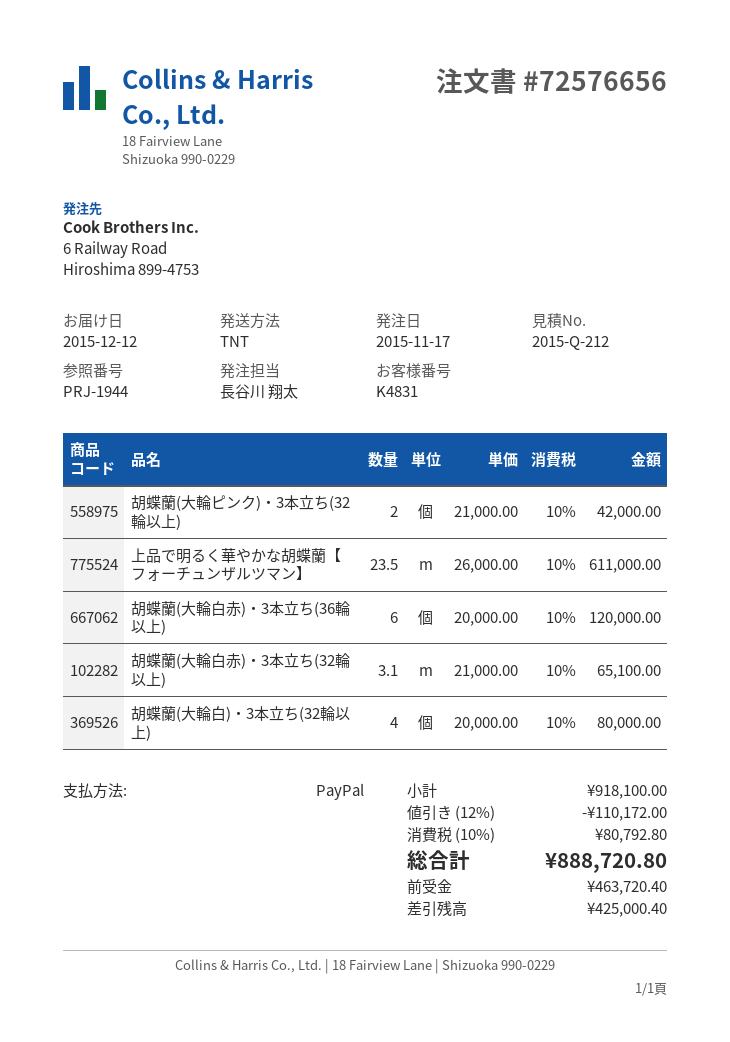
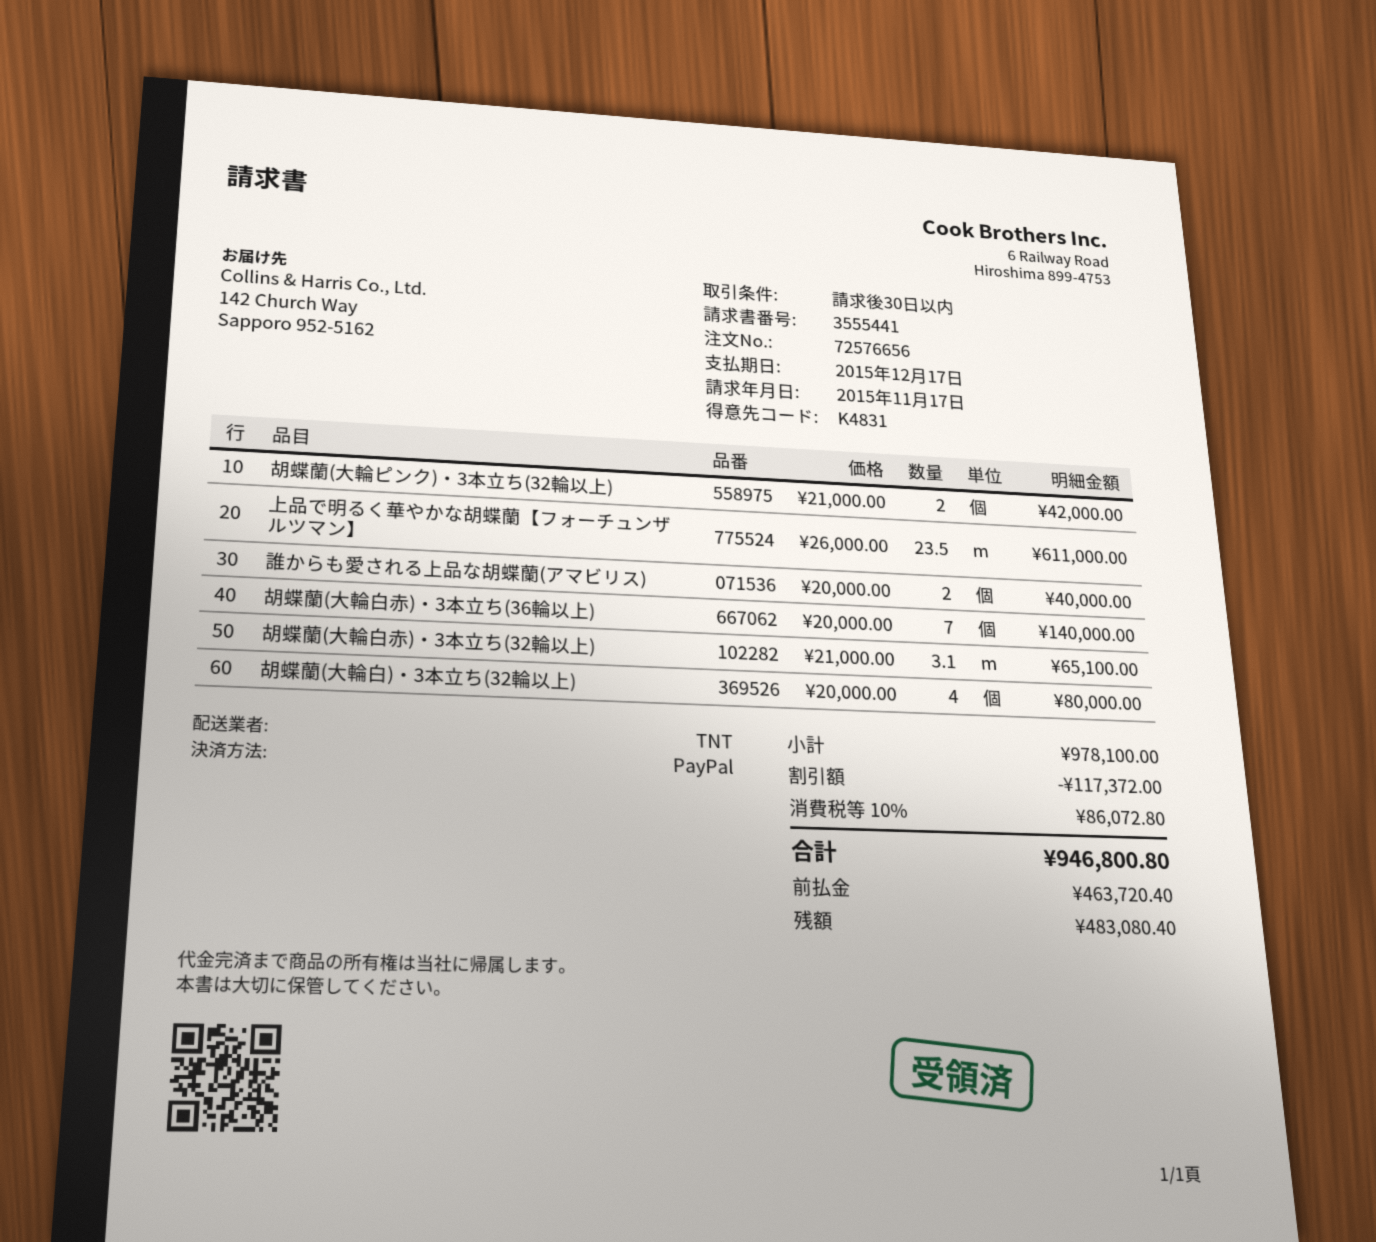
胡蝶蘭(大輪白赤)・3本立ち(36輪以上): 6 x 20000.00 = 120000.00 -> 7 x 20000.00 = 140000.00
誰からも愛される上品な胡蝶蘭(アマビリス): none -> 2 x 20000.00 = 40000.00
subtotal: 918100.00 -> 978100.00
discount: 110172.00 -> 117372.00
tax: 10% = 80792.80 -> 10% = 86072.80
total: 888720.80 -> 946800.80
balance: 425000.40 -> 483080.40

